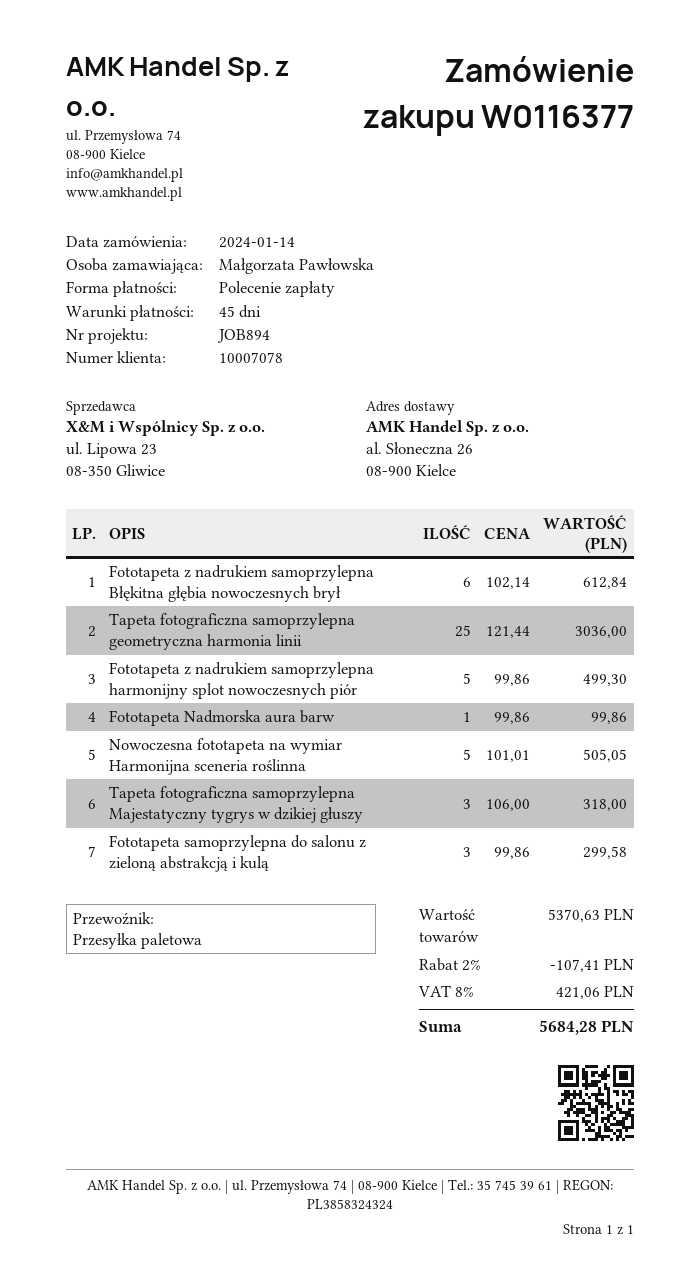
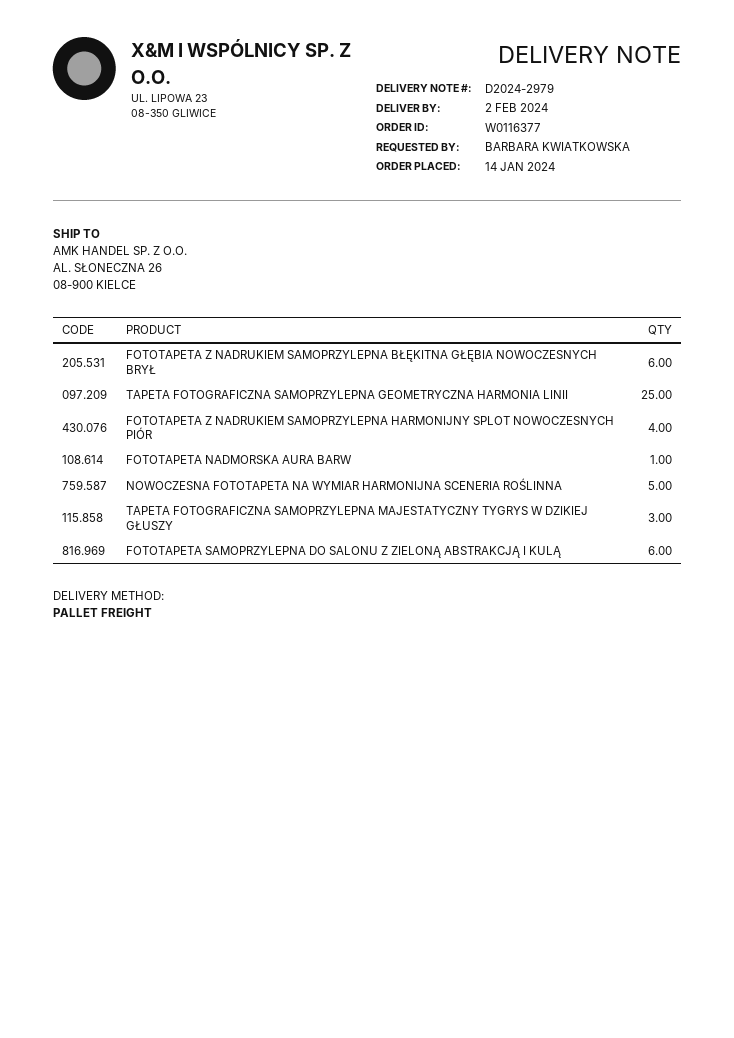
ordered by: Małgorzata Pawłowska -> BARBARA KWIATKOWSKA
Fototapeta z nadrukiem samoprzylepna harmonijny splot nowoczesnych piór: 5 -> 4
Fototapeta samoprzylepna do salonu z zieloną abstrakcją i kulą: 3 -> 6

